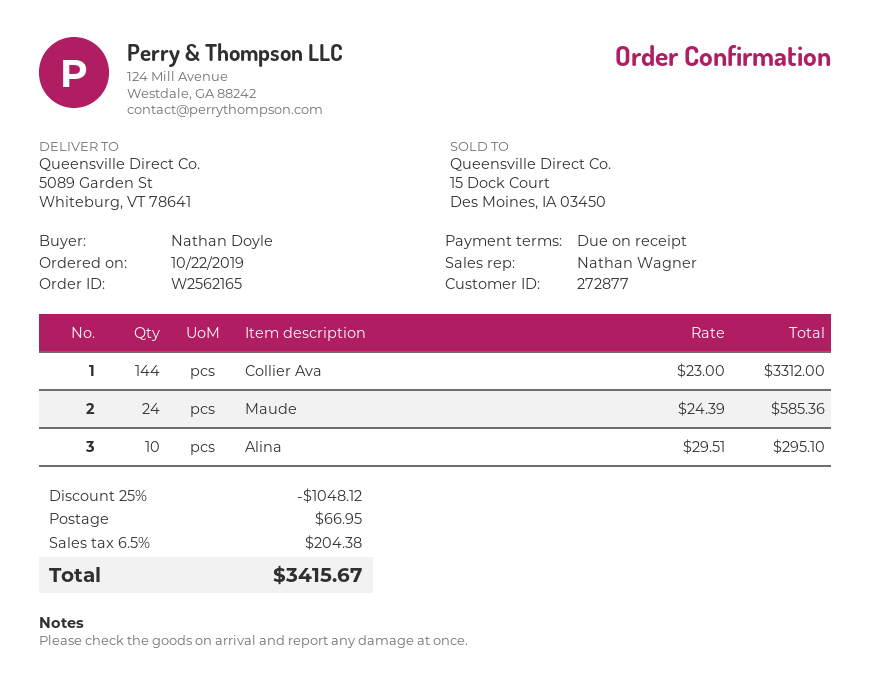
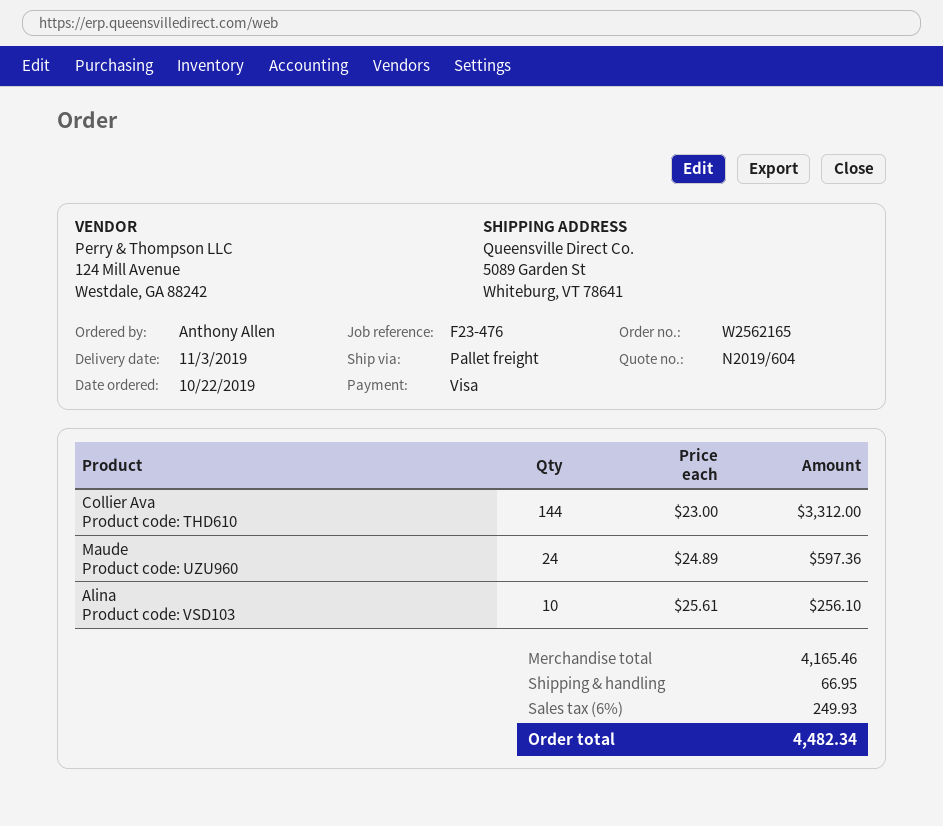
ordered by: Nathan Doyle -> Anthony Allen
Maude: 24 x 24.39 = 585.36 -> 24 x 24.89 = 597.36
Alina: 10 x 29.51 = 295.10 -> 10 x 25.61 = 256.10
discount: 25% = 1048.12 -> none
tax: 6.5% = 204.38 -> 6% = 249.93
total: 3415.67 -> 4482.34

